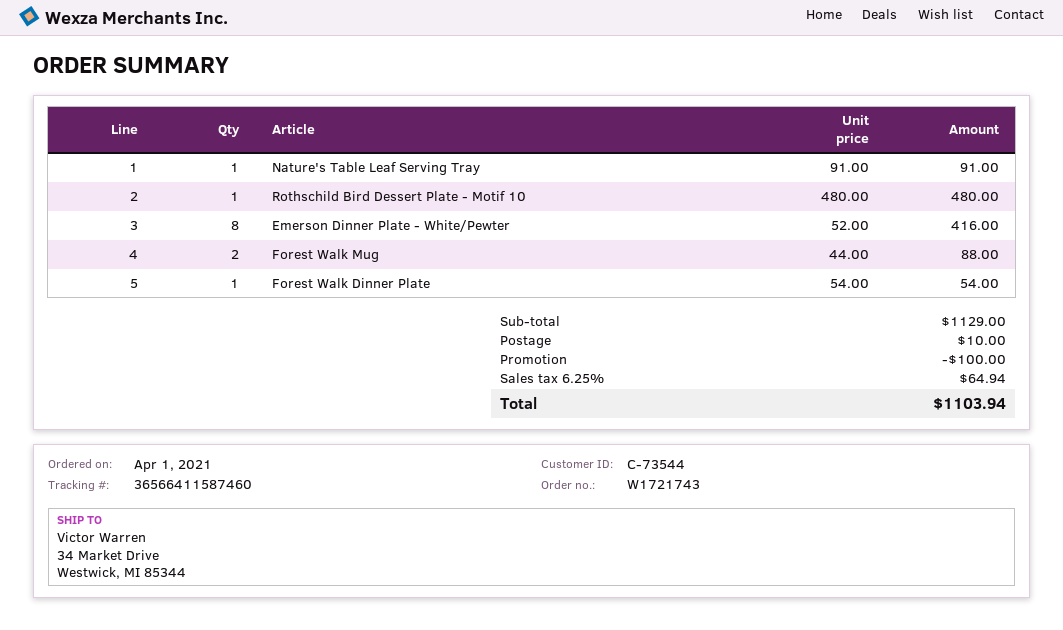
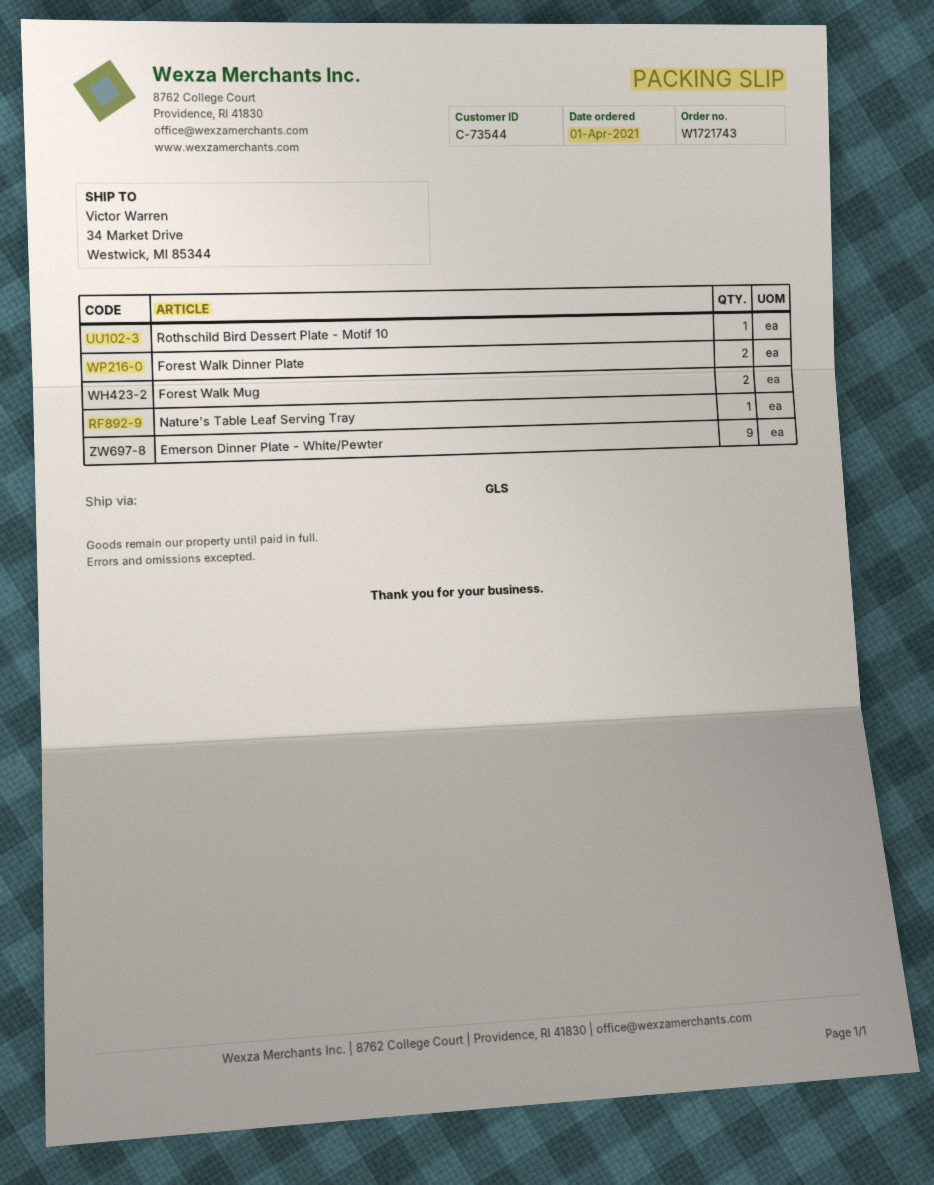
Emerson Dinner Plate - White/Pewter: 8 -> 9
Forest Walk Dinner Plate: 1 -> 2

